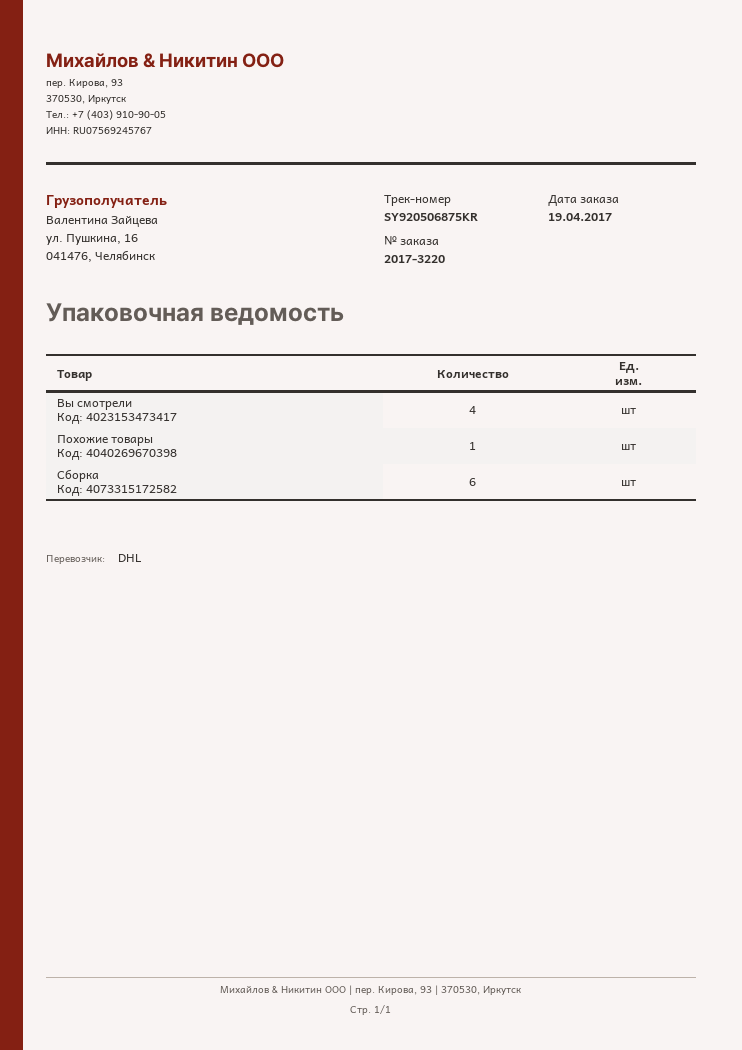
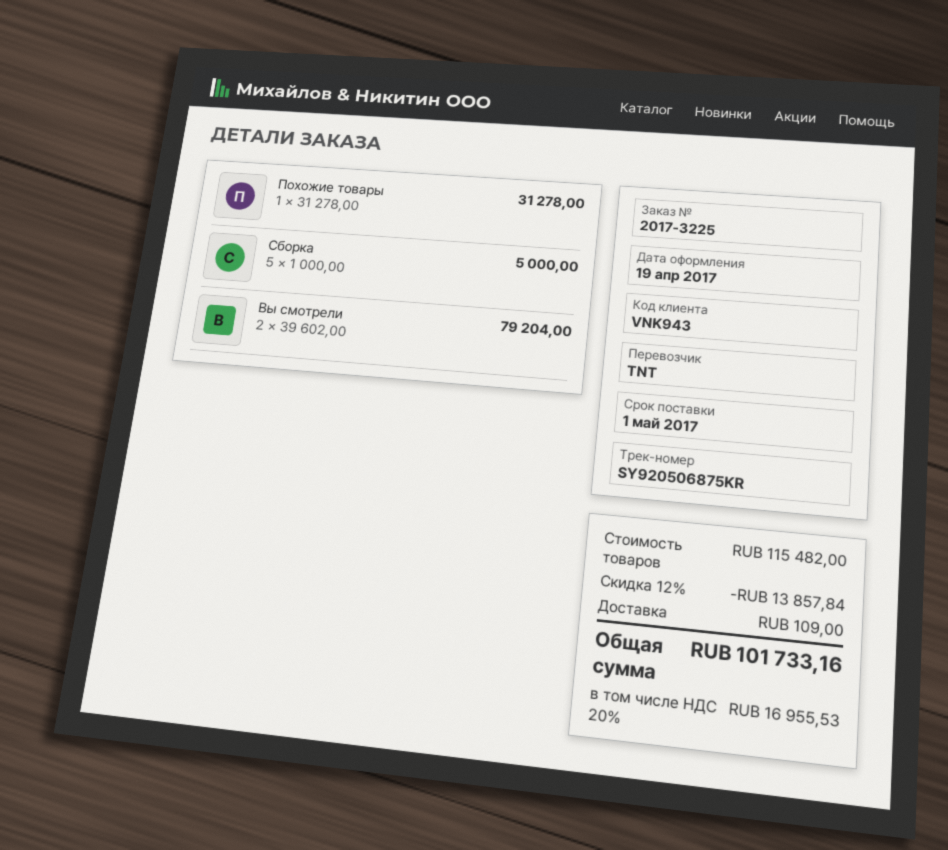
order number: 2017-3220 -> 2017-3225
shipping method: DHL -> TNT
Вы смотрели: 4 -> 2
Сборка: 6 -> 5

